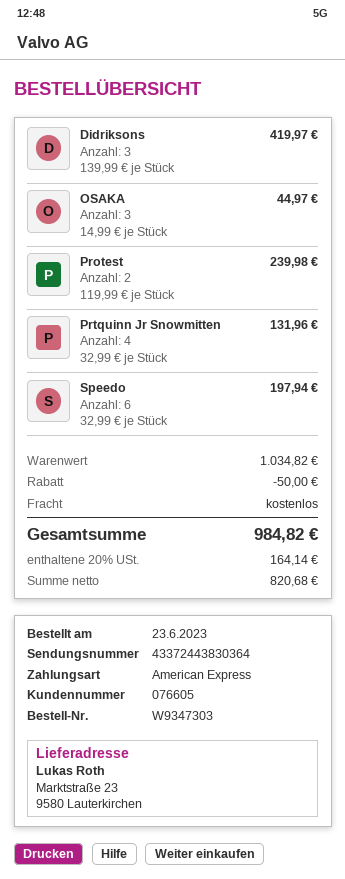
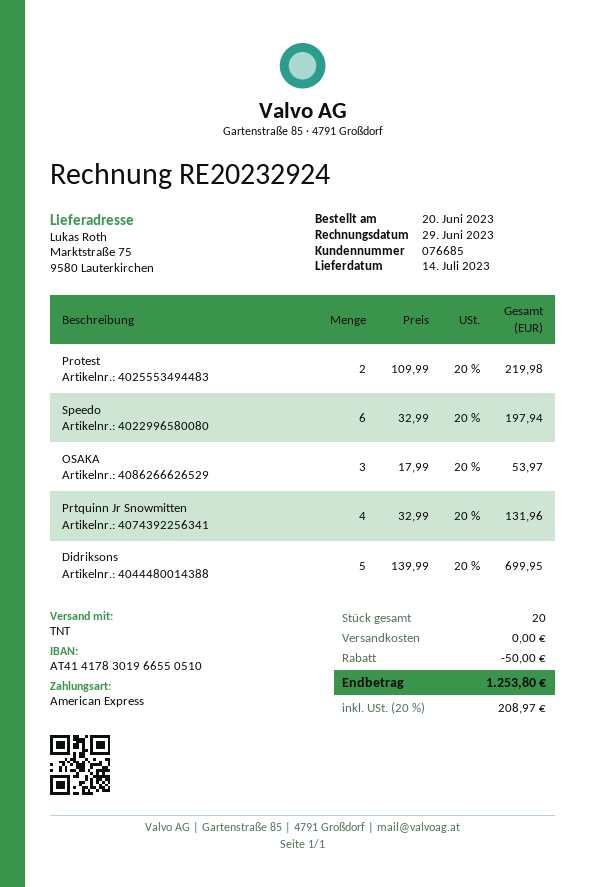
order date: 2023-06-23 -> 2023-06-20
customer number: 076605 -> 076685
ship to: Marktstraße 23, 9580 Lauterkirchen -> Marktstraße 75, 9580 Lauterkirchen
Didriksons: 3 x 139.99 = 419.97 -> 5 x 139.99 = 699.95
OSAKA: 3 x 14.99 = 44.97 -> 3 x 17.99 = 53.97
Protest: 2 x 119.99 = 239.98 -> 2 x 109.99 = 219.98
tax: 20% = 164.14 -> 20% = 208.97
total: 984.82 -> 1253.80

